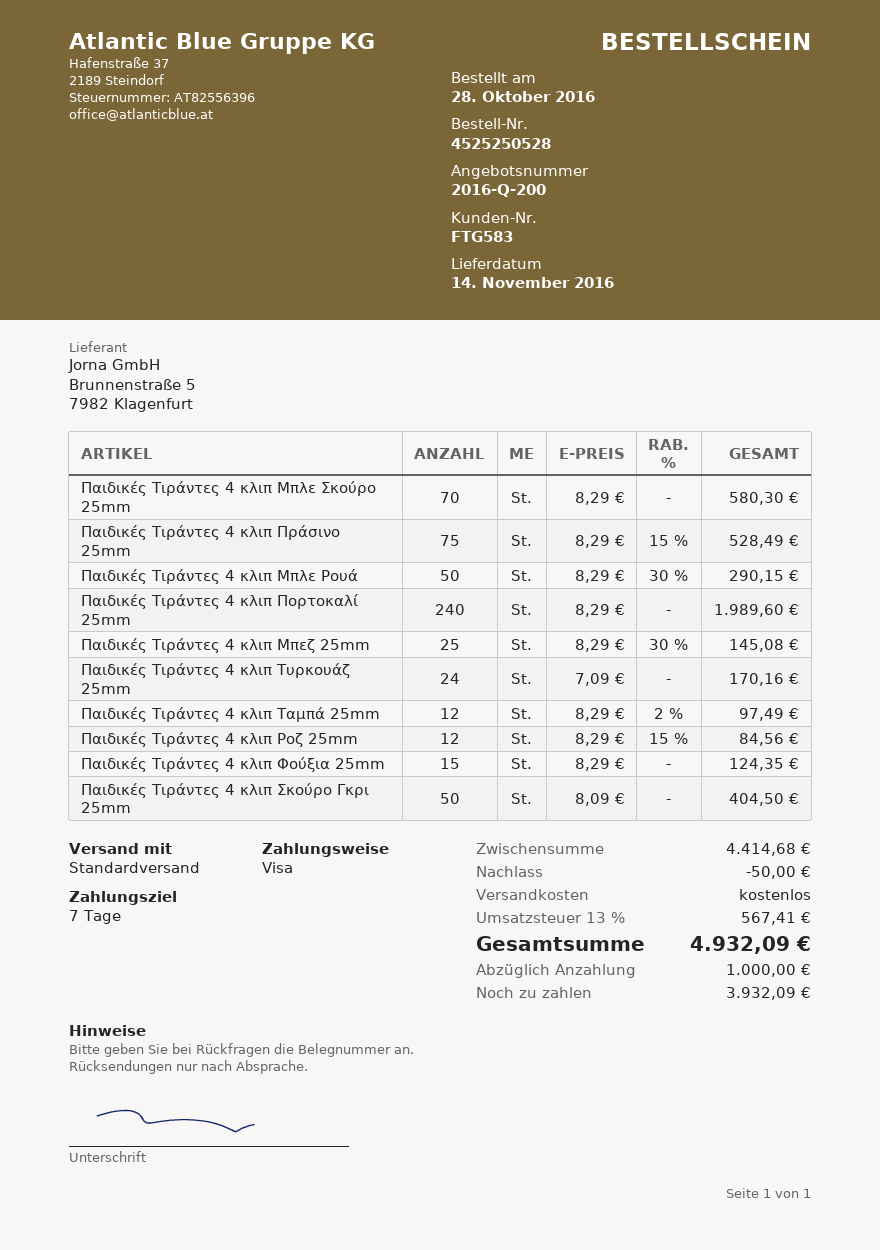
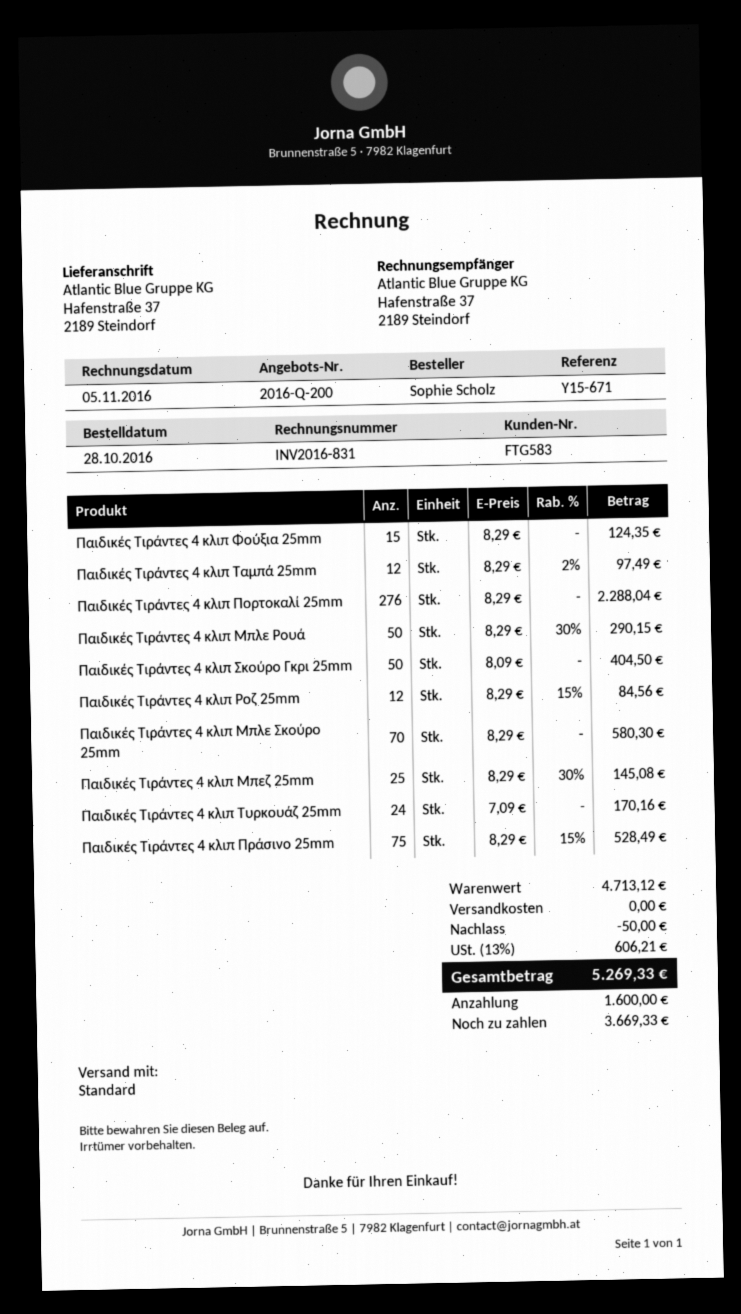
Παιδικές Τιράντες 4 κλιπ Πορτοκαλί 25mm: 240 x 8.29 = 1989.60 -> 276 x 8.29 = 2288.04
subtotal: 4414.68 -> 4713.12
tax: 13% = 567.41 -> 13% = 606.21
total: 4932.09 -> 5269.33
deposit: 1000.00 -> 1600.00
balance: 3932.09 -> 3669.33

